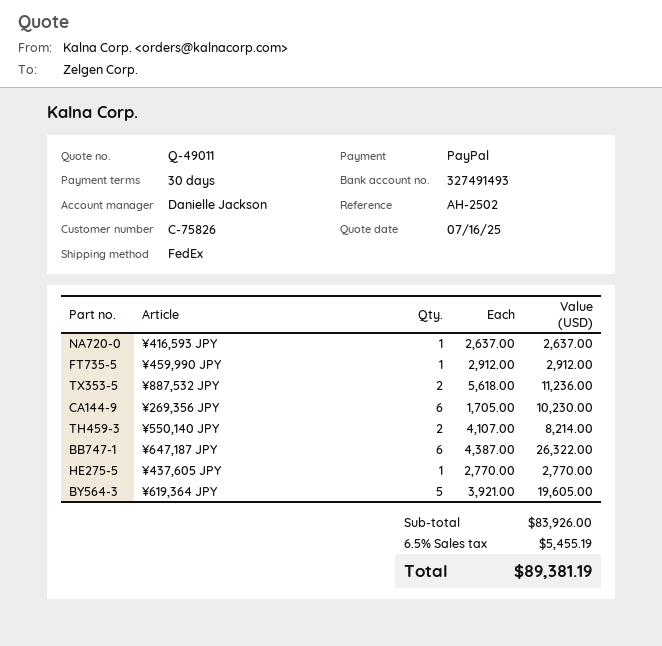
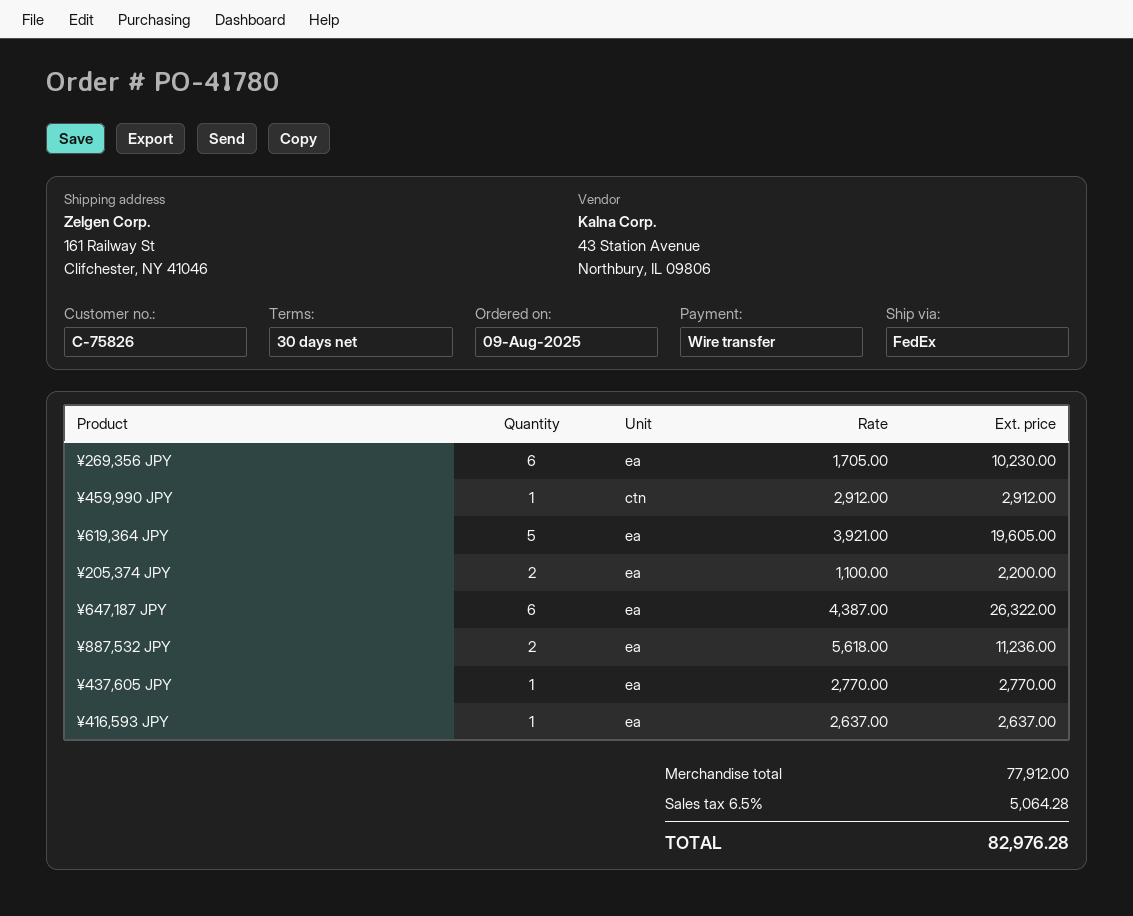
payment method: PayPal -> bank transfer
¥550,140 JPY: 2 x 4107.00 = 8214.00 -> none
¥205,374 JPY: none -> 2 x 1100.00 = 2200.00
subtotal: 83926.00 -> 77912.00
tax: 6.5% = 5455.19 -> 6.5% = 5064.28
total: 89381.19 -> 82976.28

